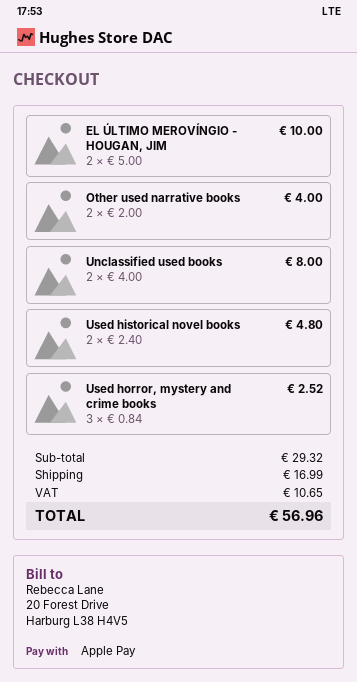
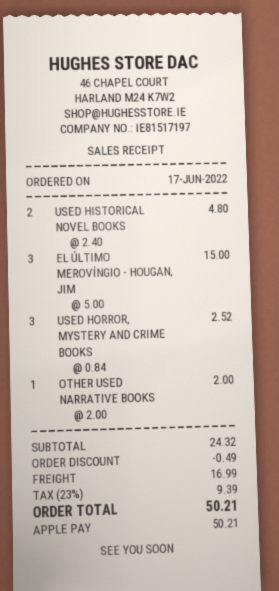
EL ÚLTIMO MEROVÍNGIO - HOUGAN, JIM: 2 x 5.00 = 10.00 -> 3 x 5.00 = 15.00
Other used narrative books: 2 x 2.00 = 4.00 -> 1 x 2.00 = 2.00
Unclassified used books: 2 x 4.00 = 8.00 -> none
subtotal: 29.32 -> 24.32
discount: none -> 0.49
tax: 10.65 -> 9.39
total: 56.96 -> 50.21

